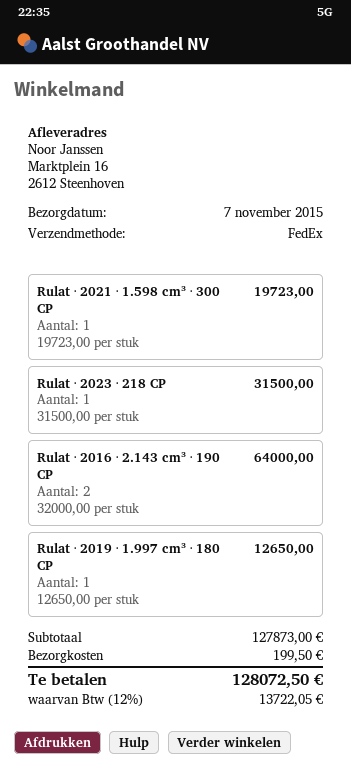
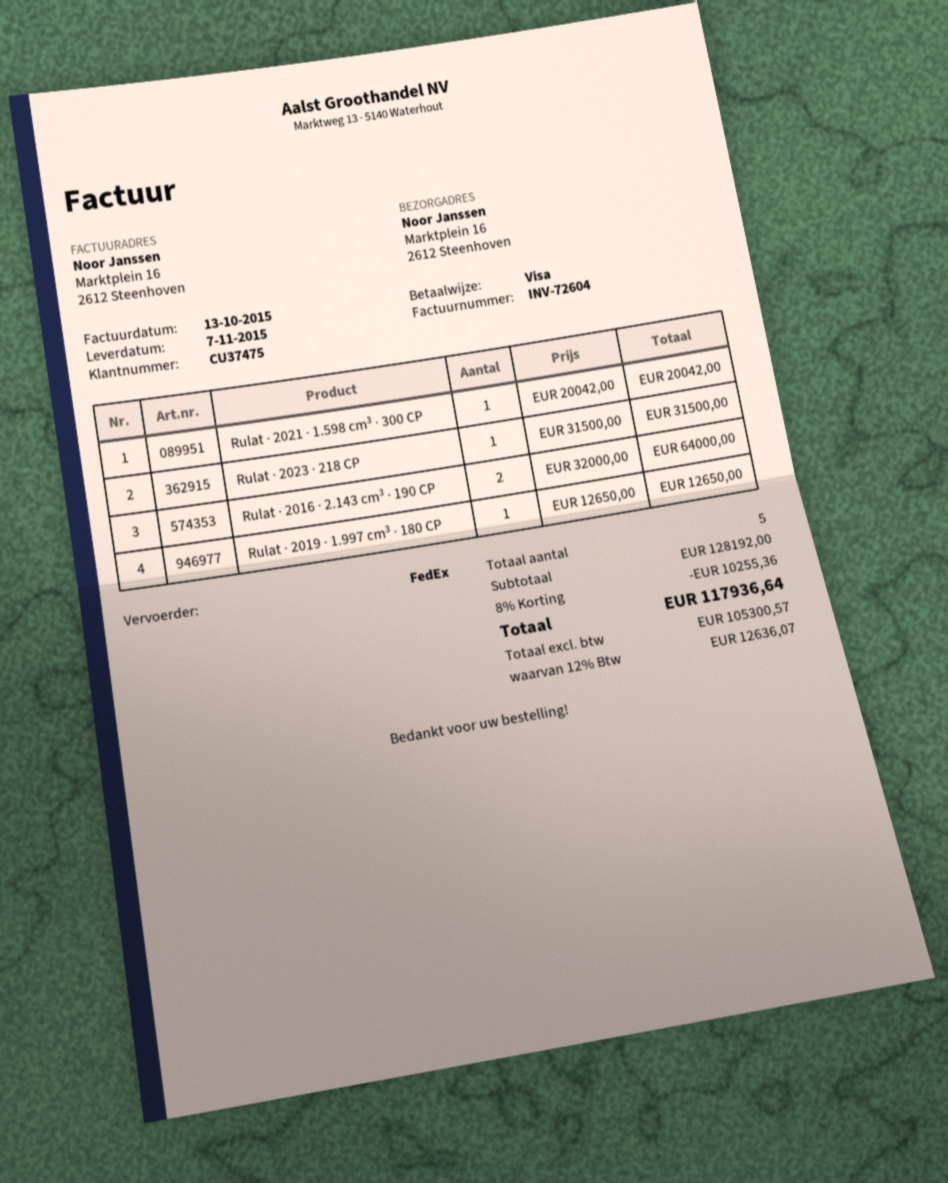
Rulat · 2021 · 1.598 cm³ · 300 CP: 1 x 19723.00 = 19723.00 -> 1 x 20042.00 = 20042.00
subtotal: 127873.00 -> 128192.00
discount: none -> 8% = 10255.36
shipping: 199.50 -> none
tax: 12% = 13722.05 -> 12% = 12636.07
total: 128072.50 -> 117936.64

